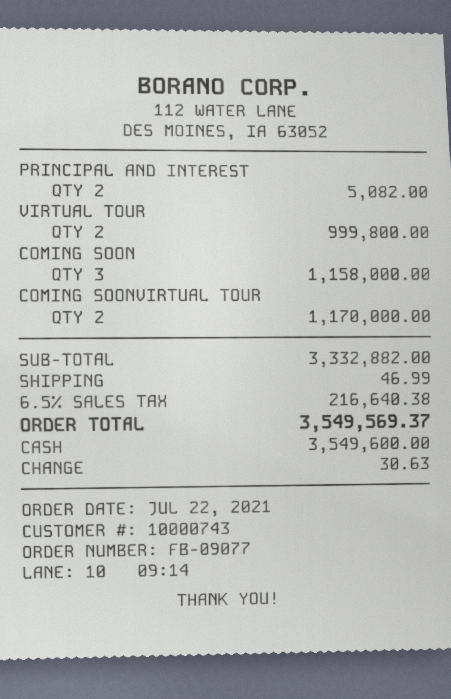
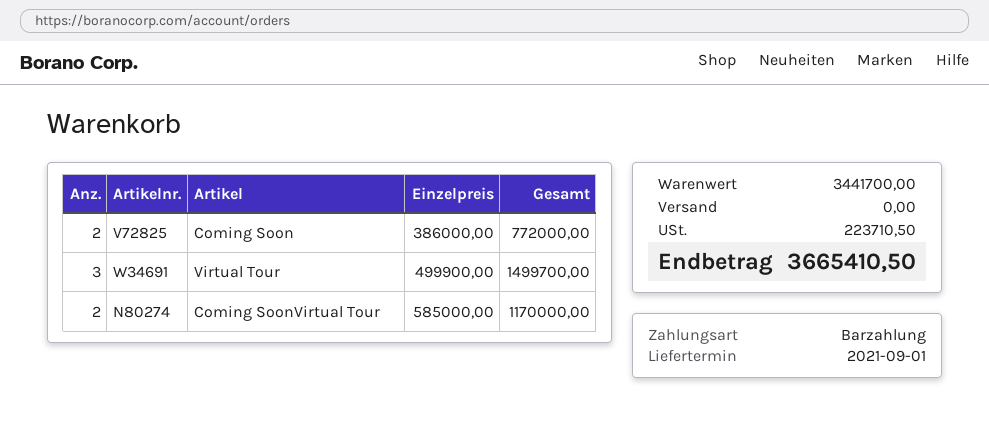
PRINCIPAL AND INTEREST: 2 for 5082.00 -> none
VIRTUAL TOUR: 2 for 999800.00 -> 3 for 1499700.00
COMING SOON: 3 for 1158000.00 -> 2 for 772000.00
subtotal: 3332882.00 -> 3441700.00
shipping: 46.99 -> 0.00
tax: 216640.38 -> 223710.50
total: 3549569.37 -> 3665410.50

